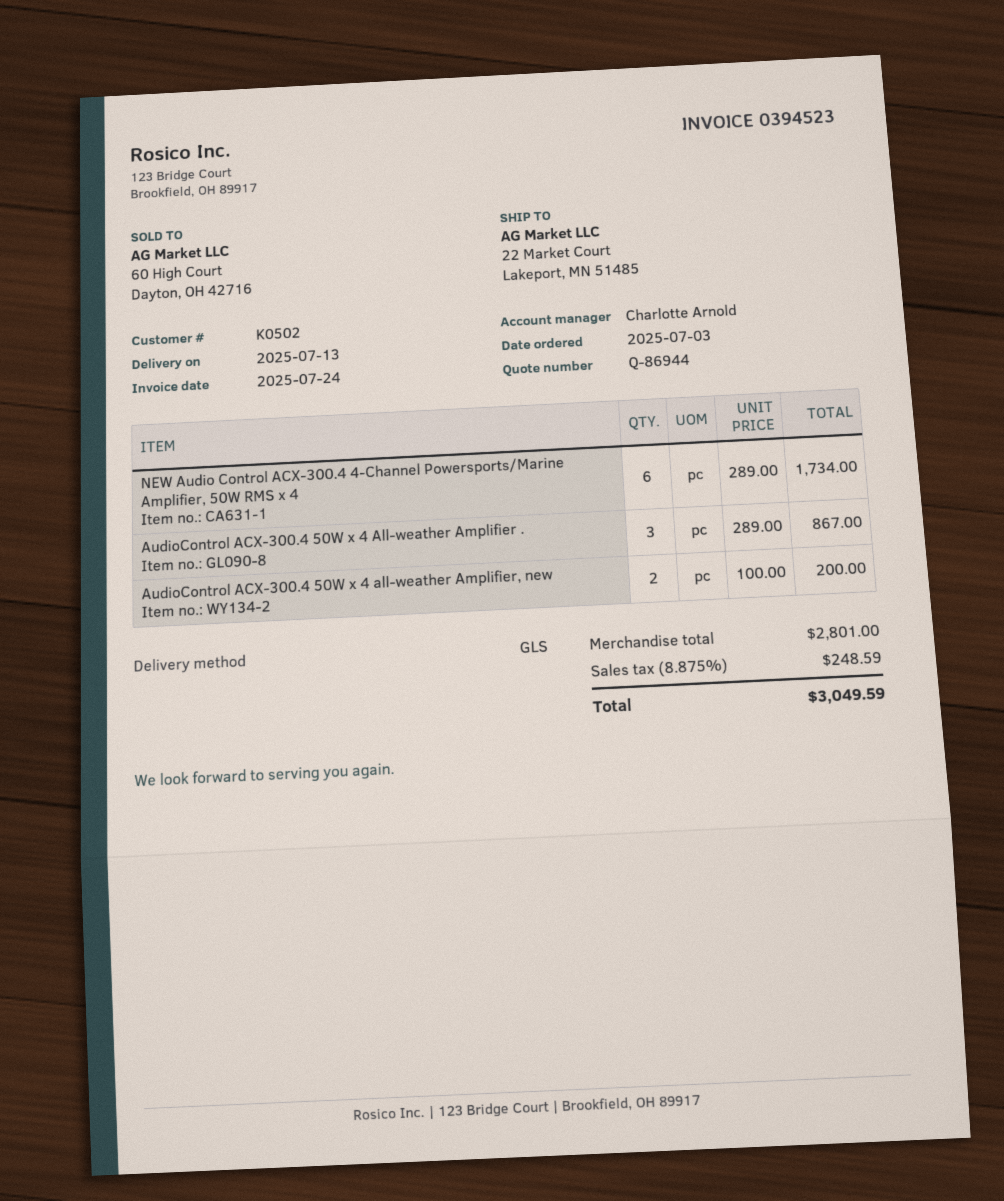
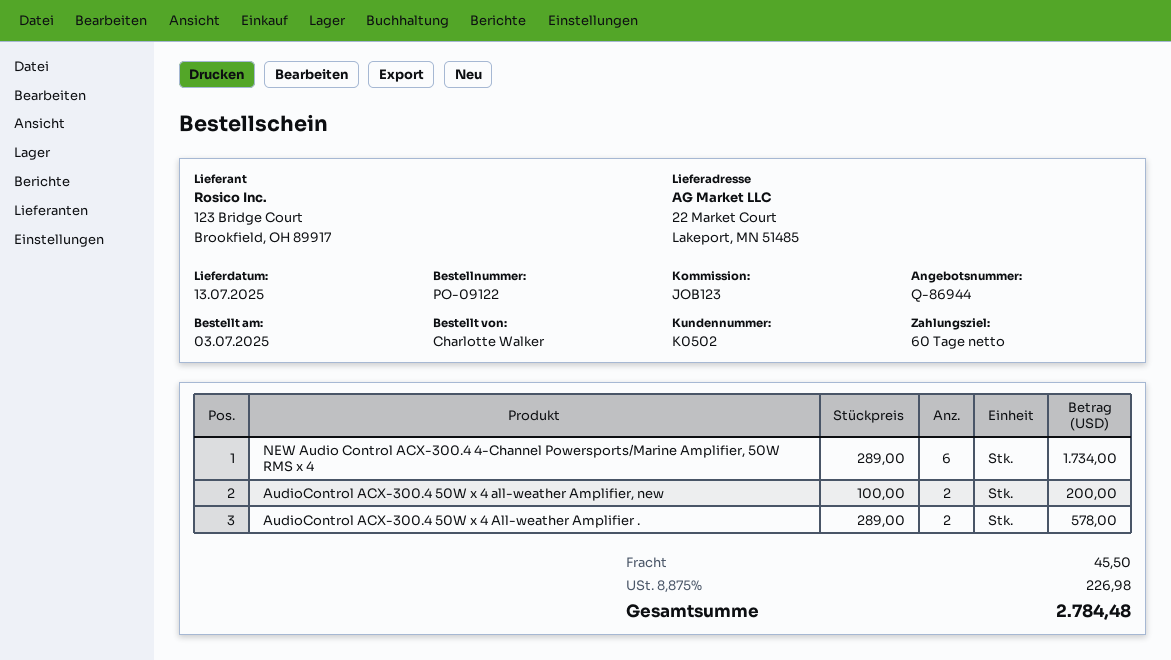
AudioControl ACX-300.4 50W x 4 All-weather Amplifier .: 3 x 289.00 = 867.00 -> 2 x 289.00 = 578.00
shipping: none -> 45.50
tax: 8.875% = 248.59 -> 8.875% = 226.98
total: 3049.59 -> 2784.48

